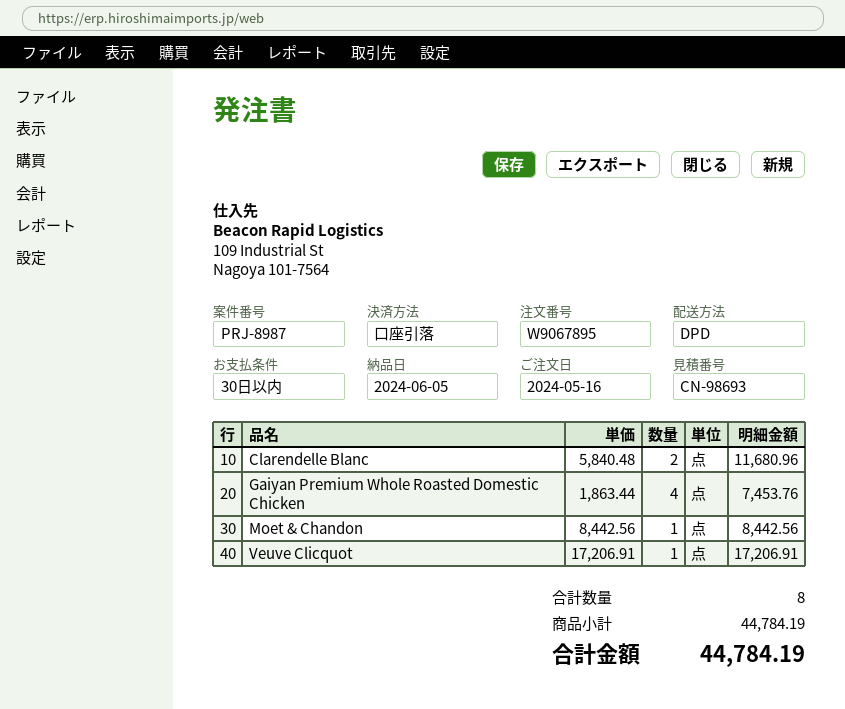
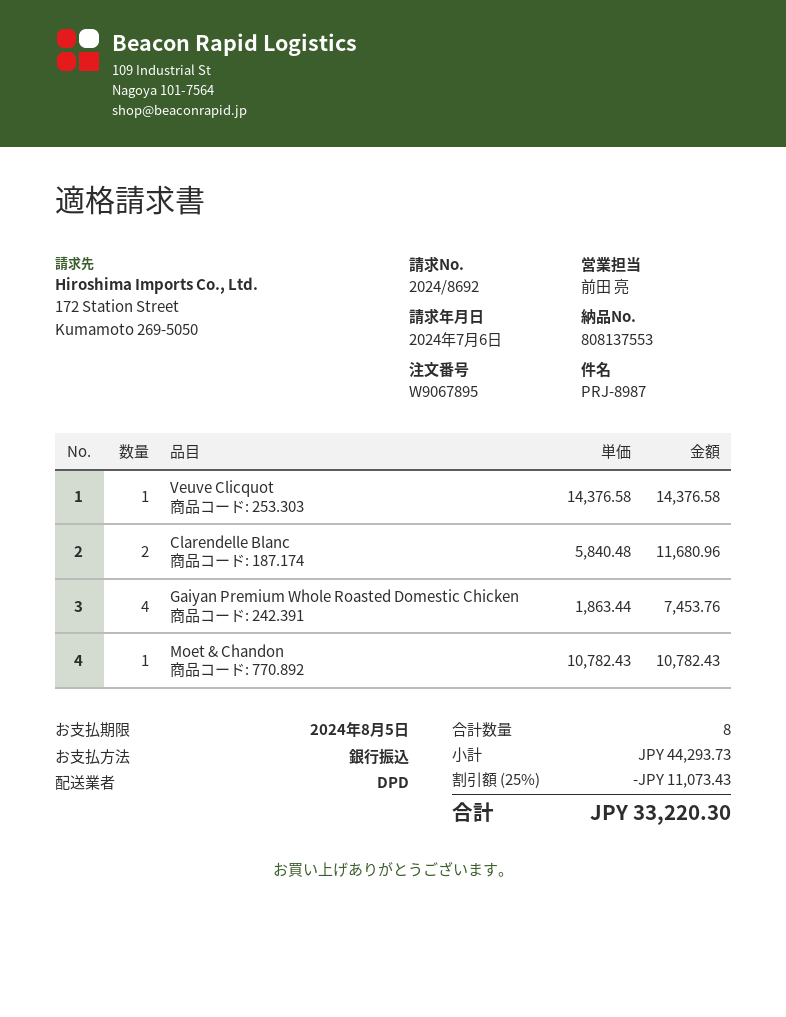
payment method: direct debit -> bank transfer
Moet & Chandon: 1 x 8442.56 = 8442.56 -> 1 x 10782.43 = 10782.43
Veuve Clicquot: 1 x 17206.91 = 17206.91 -> 1 x 14376.58 = 14376.58
subtotal: 44784.19 -> 44293.73
discount: none -> 25% = 11073.43
total: 44784.19 -> 33220.30

